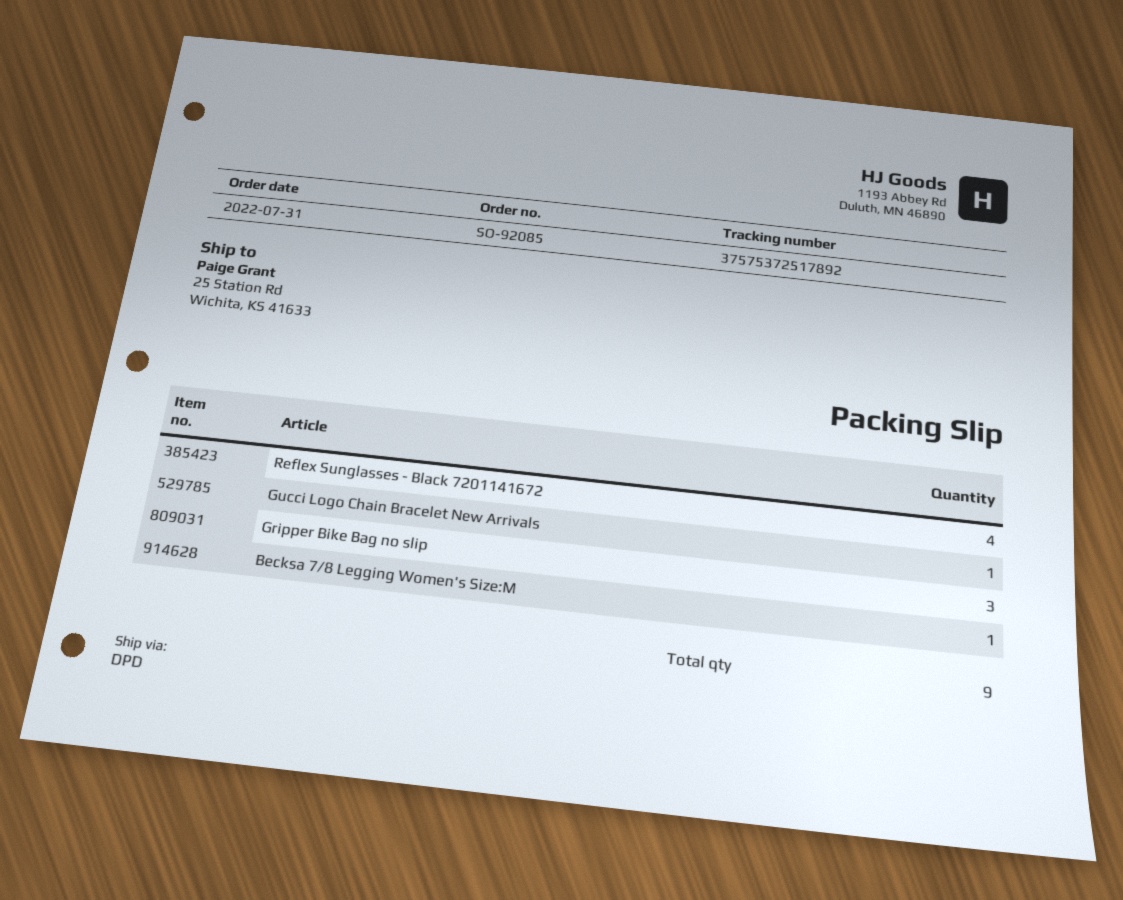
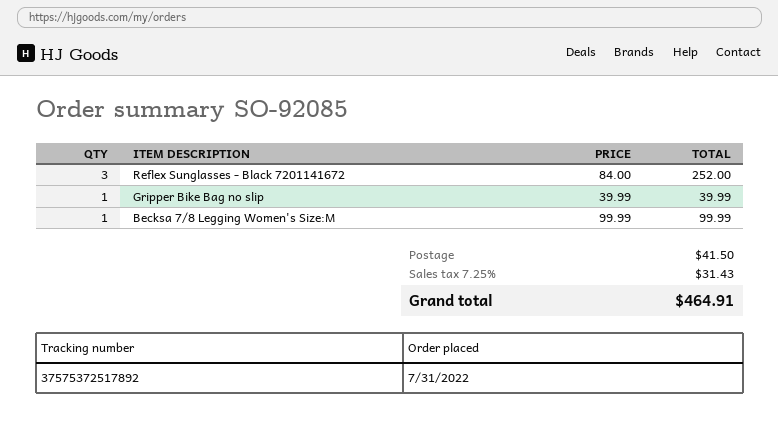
Reflex Sunglasses - Black 7201141672: 4 -> 3
Gucci Logo Chain Bracelet New Arrivals: 1 -> none
Gripper Bike Bag no slip: 3 -> 1

